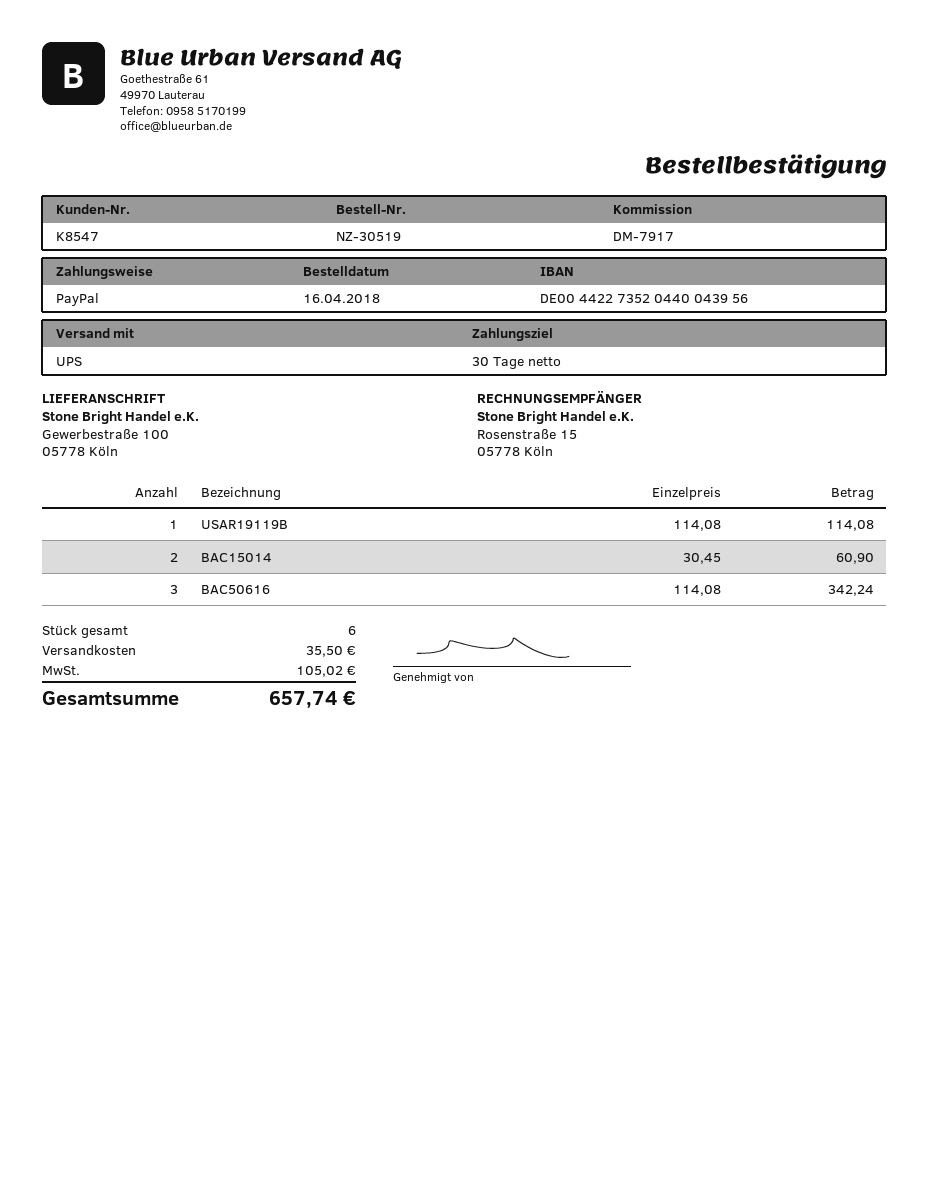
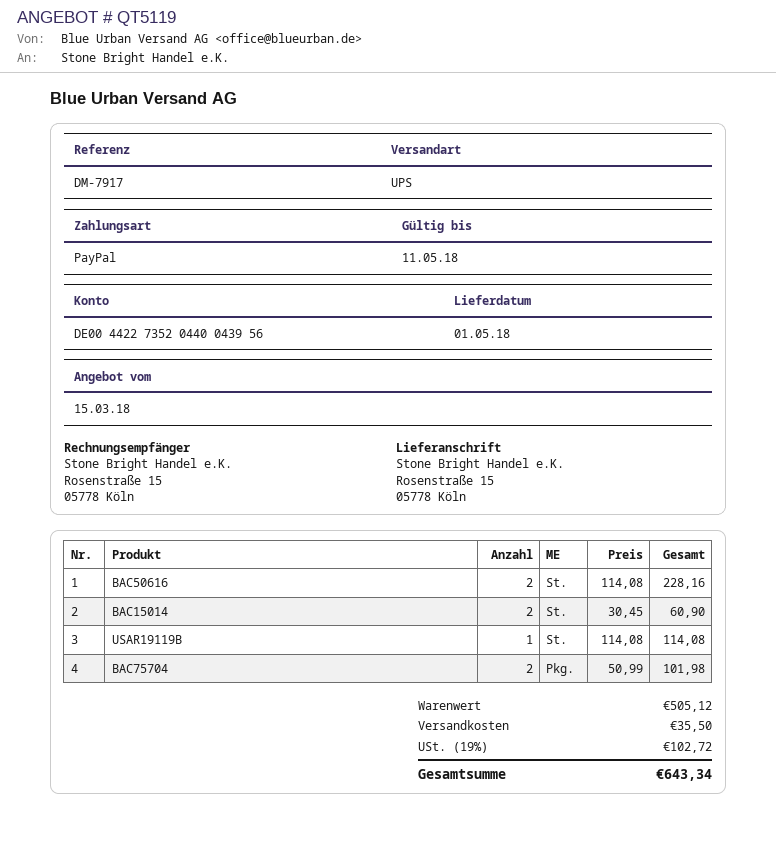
ship to: Gewerbestraße 100, 05778 Köln -> Rosenstraße 15, 05778 Köln
BAC50616: 3 x 114.08 = 342.24 -> 2 x 114.08 = 228.16
BAC75704: none -> 2 x 50.99 = 101.98
tax: 105.02 -> 102.72
total: 657.74 -> 643.34

